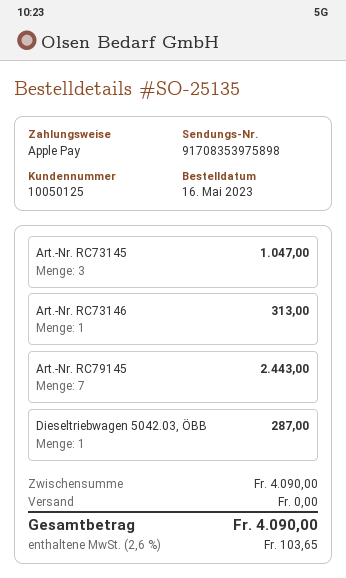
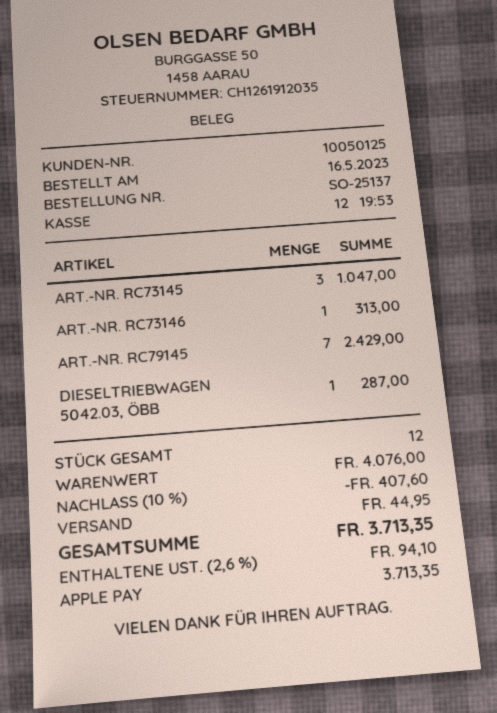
order number: SO-25135 -> SO-25137
Art.-Nr. RC79145: 7 for 2443.00 -> 7 for 2429.00
subtotal: 4090.00 -> 4076.00
discount: none -> 10% = 407.60
shipping: 0.00 -> 44.95
tax: 2.6% = 103.65 -> 2.6% = 94.10
total: 4090.00 -> 3713.35

